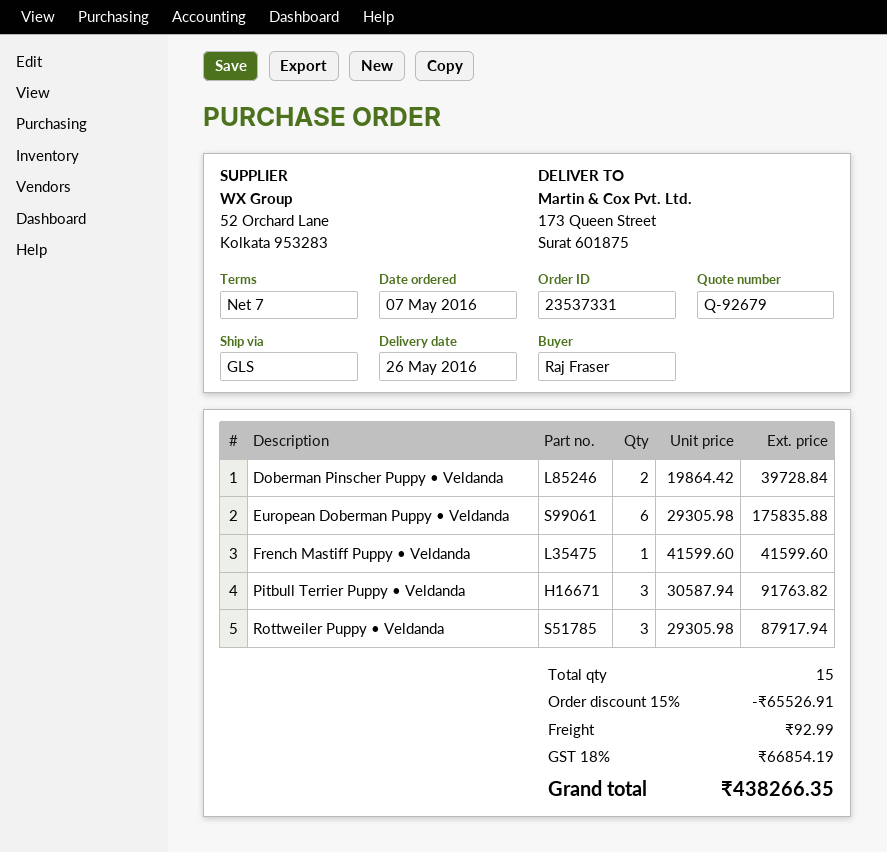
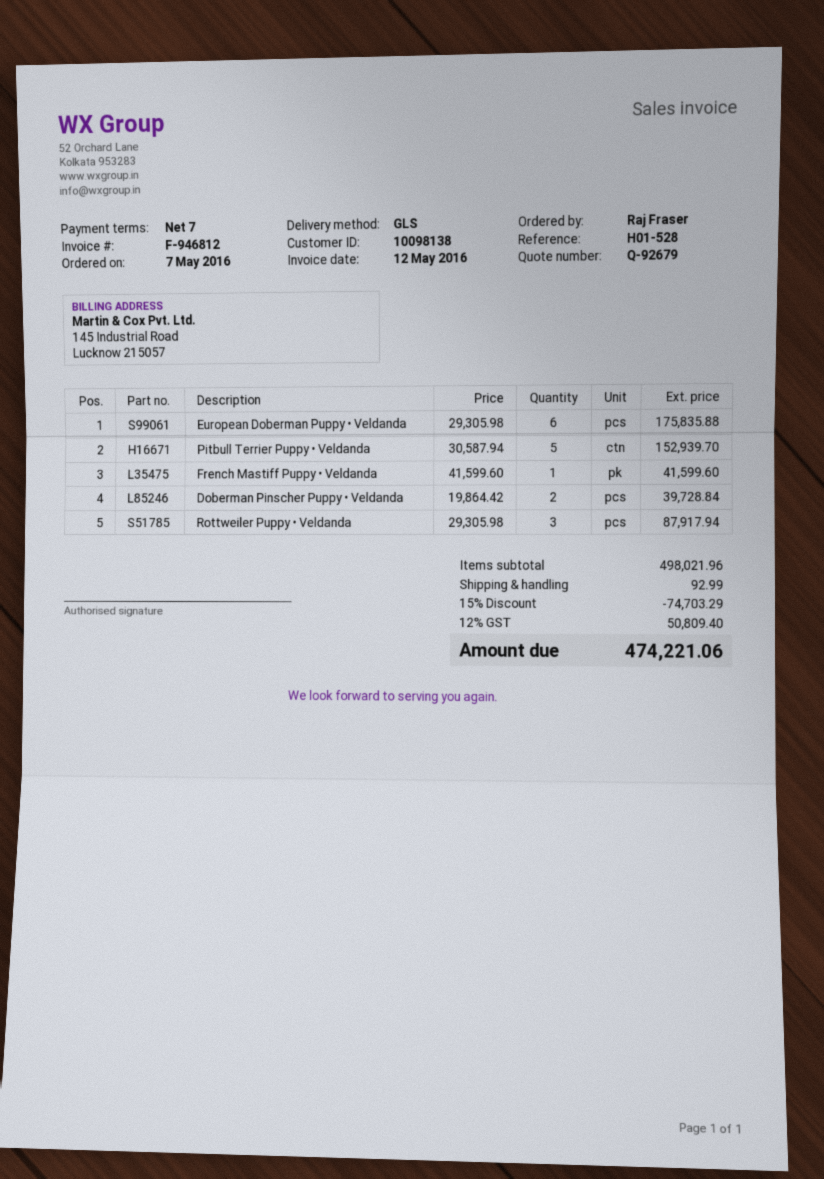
Pitbull Terrier Puppy • Veldanda: 3 x 30587.94 = 91763.82 -> 5 x 30587.94 = 152939.70
discount: 15% = 65526.91 -> 15% = 74703.29
tax: 18% = 66854.19 -> 12% = 50809.40
total: 438266.35 -> 474221.06

